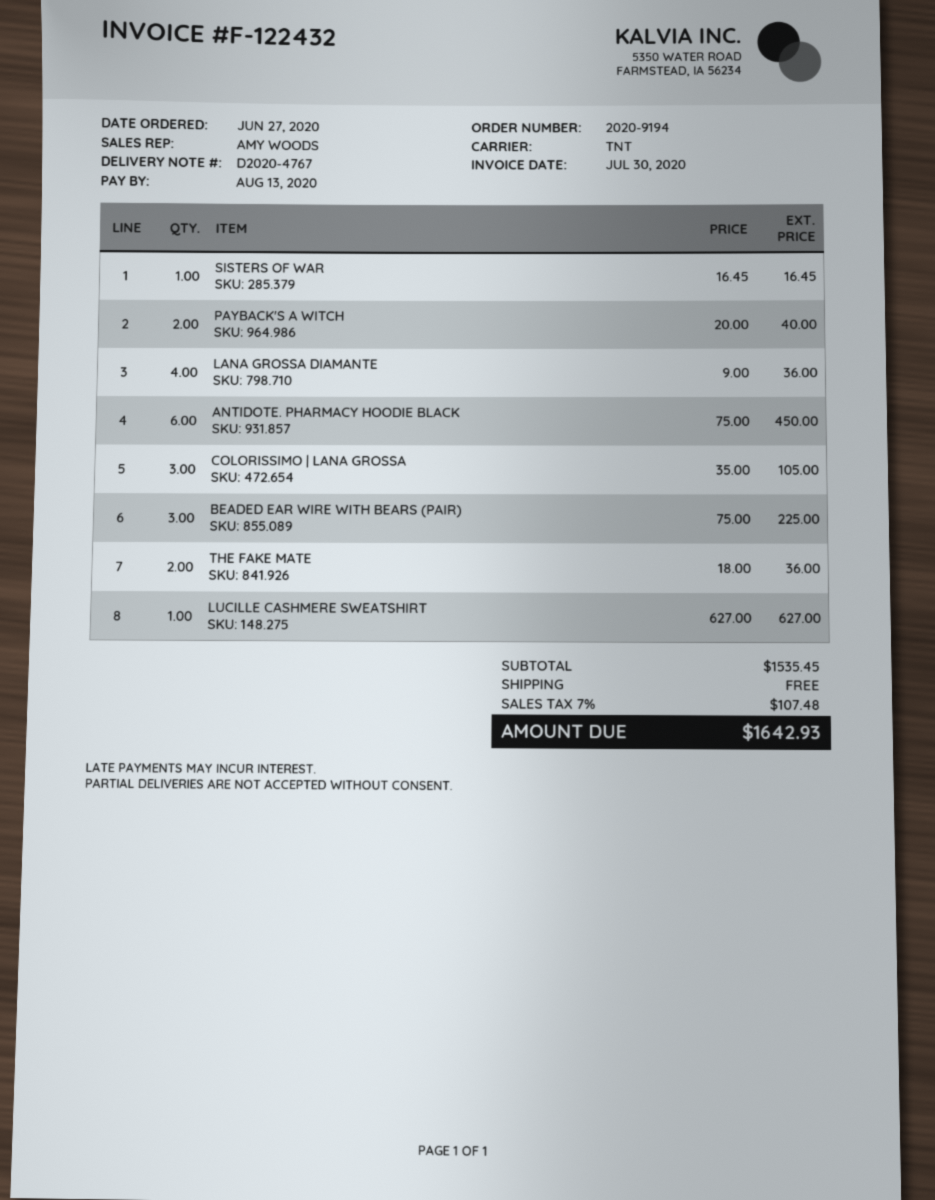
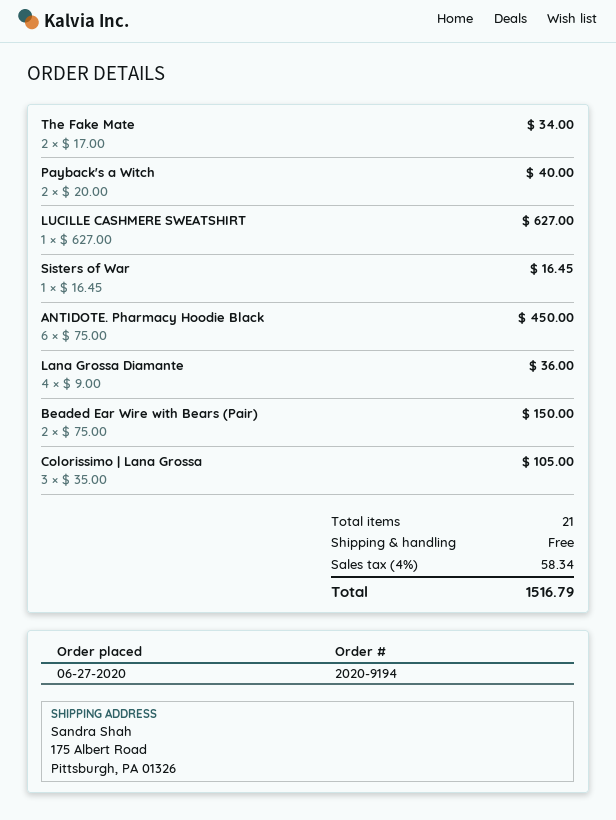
BEADED EAR WIRE WITH BEARS (PAIR): 3 x 75.00 = 225.00 -> 2 x 75.00 = 150.00
THE FAKE MATE: 2 x 18.00 = 36.00 -> 2 x 17.00 = 34.00
tax: 7% = 107.48 -> 4% = 58.34
total: 1642.93 -> 1516.79

